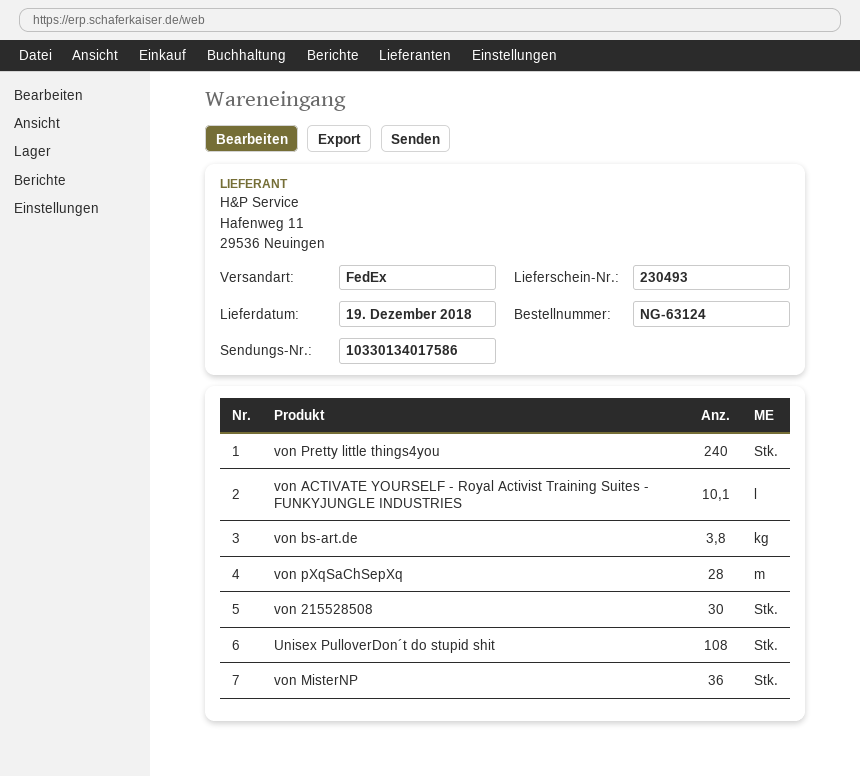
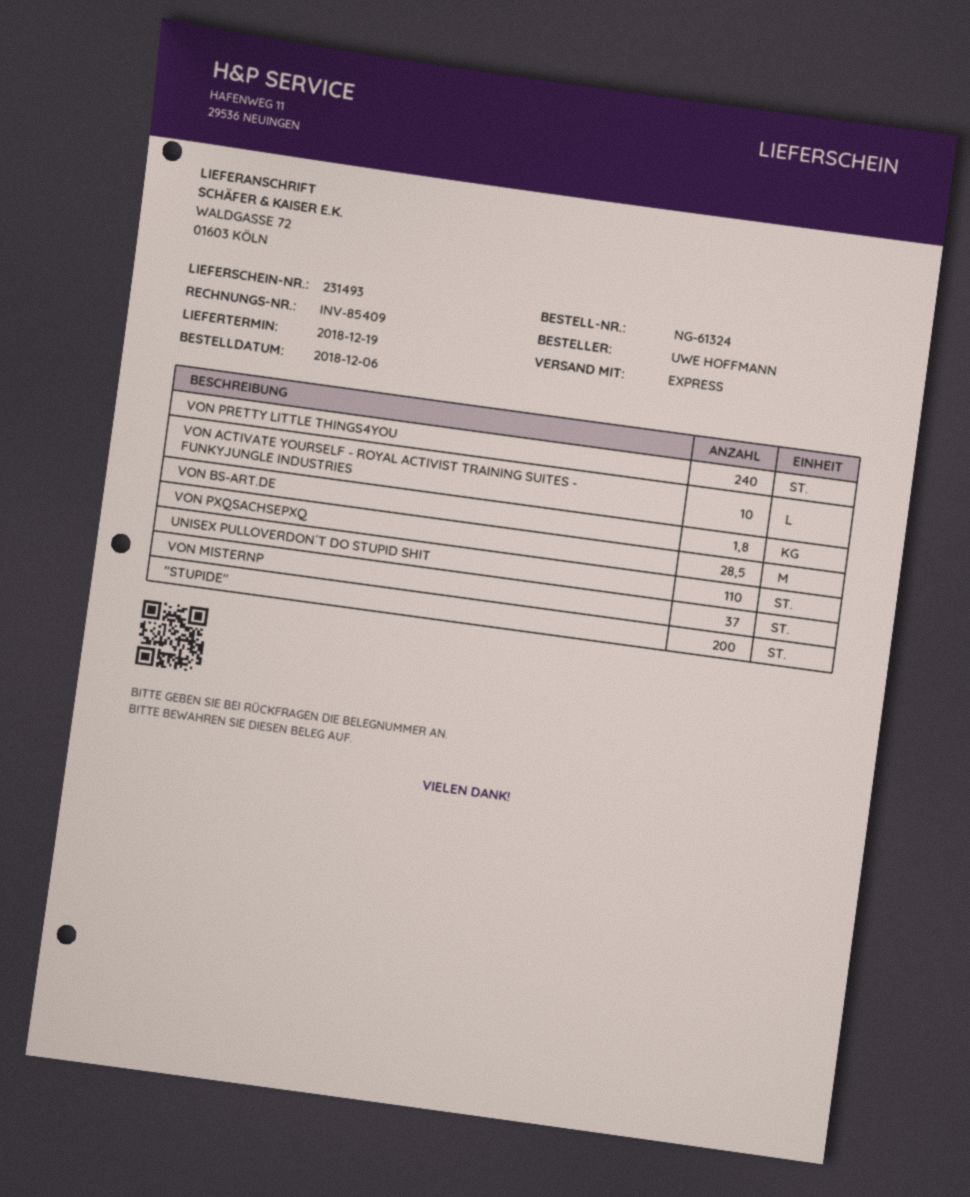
order number: NG-63124 -> NG-61324
delivery note number: 230493 -> 231493
shipping method: FedEx -> express
von ACTIVATE YOURSELF - Royal Activist Training Suites - FUNKYJUNGLE INDUSTRIES: 10.1 -> 10
von bs-art.de: 3.8 -> 1.8
von pXqSaChSepXq: 28 -> 28.5
von 215528508: 30 -> none
Unisex PulloverDon´t do stupid shit: 108 -> 110
von MisterNP: 36 -> 37
"STUPIDE": none -> 200

